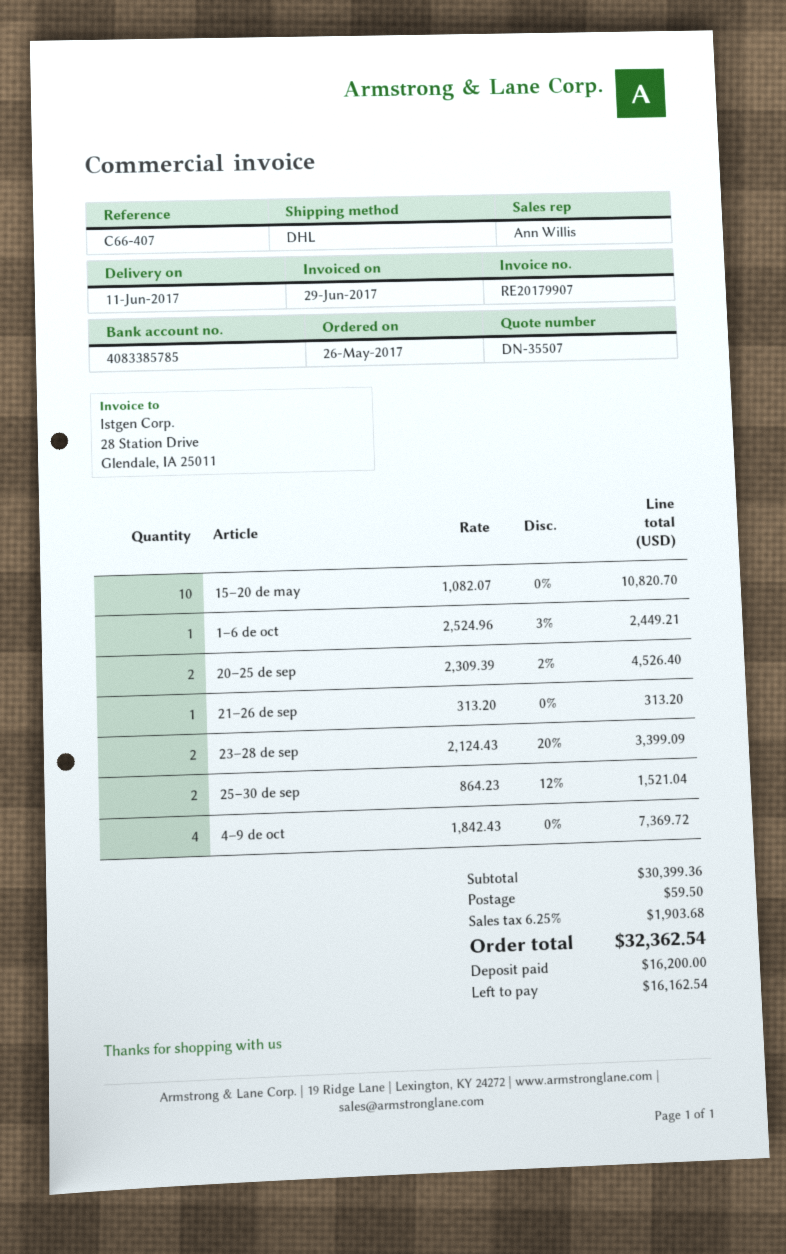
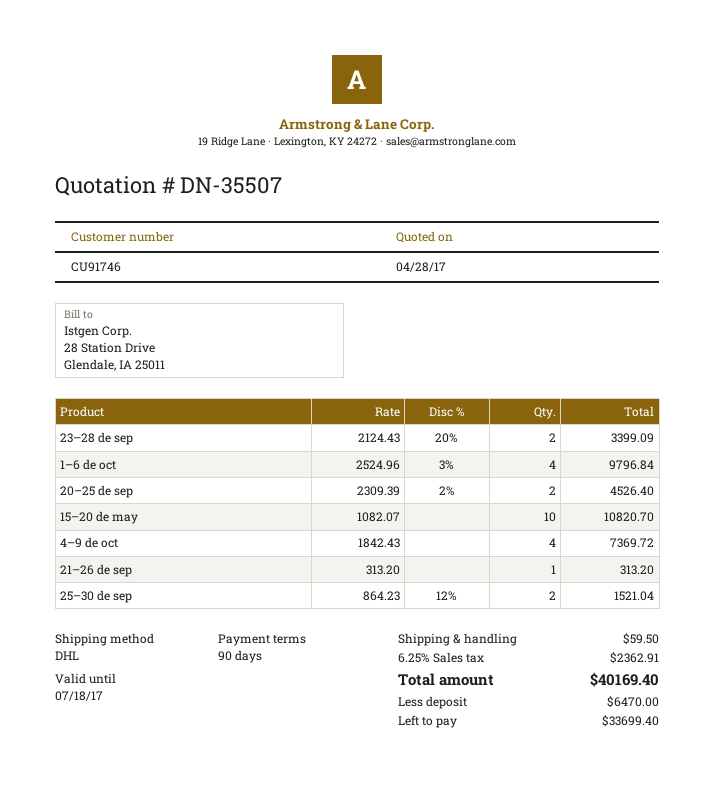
1–6 de oct: 1 x 2524.96 - 3% = 2449.21 -> 4 x 2524.96 - 3% = 9796.84
tax: 6.25% = 1903.68 -> 6.25% = 2362.91
total: 32362.54 -> 40169.40
deposit: 16200.00 -> 6470.00
balance: 16162.54 -> 33699.40

